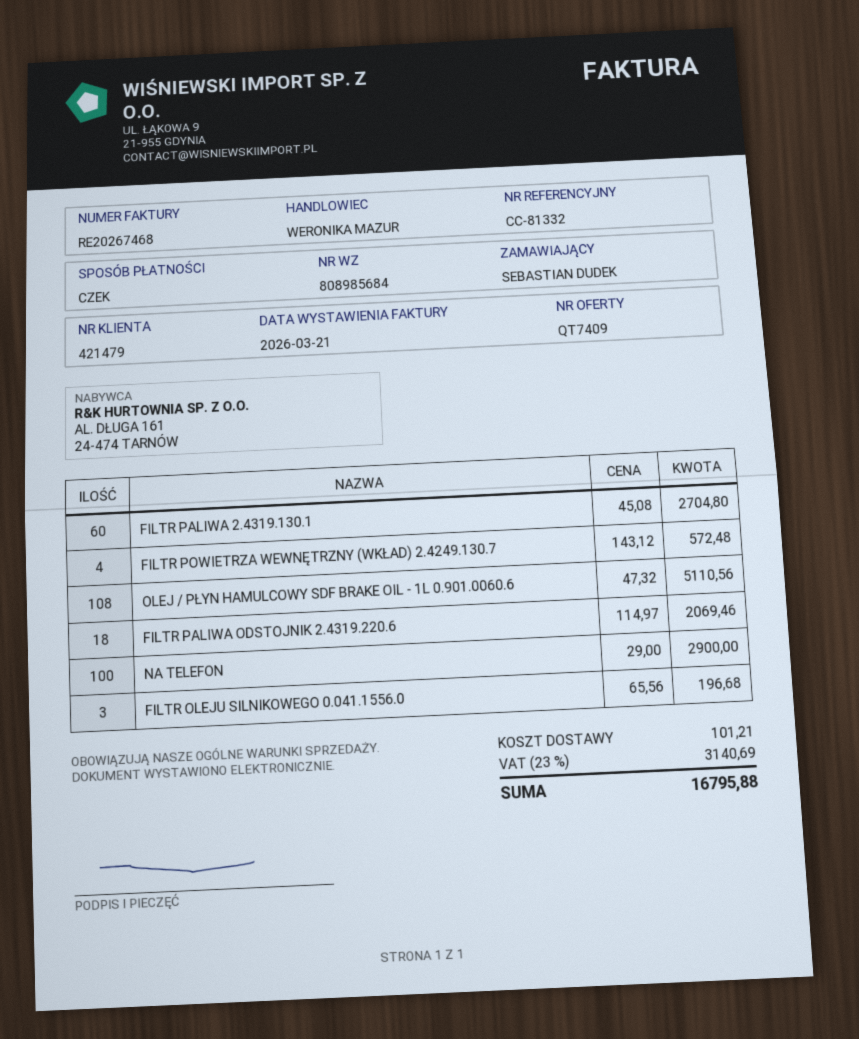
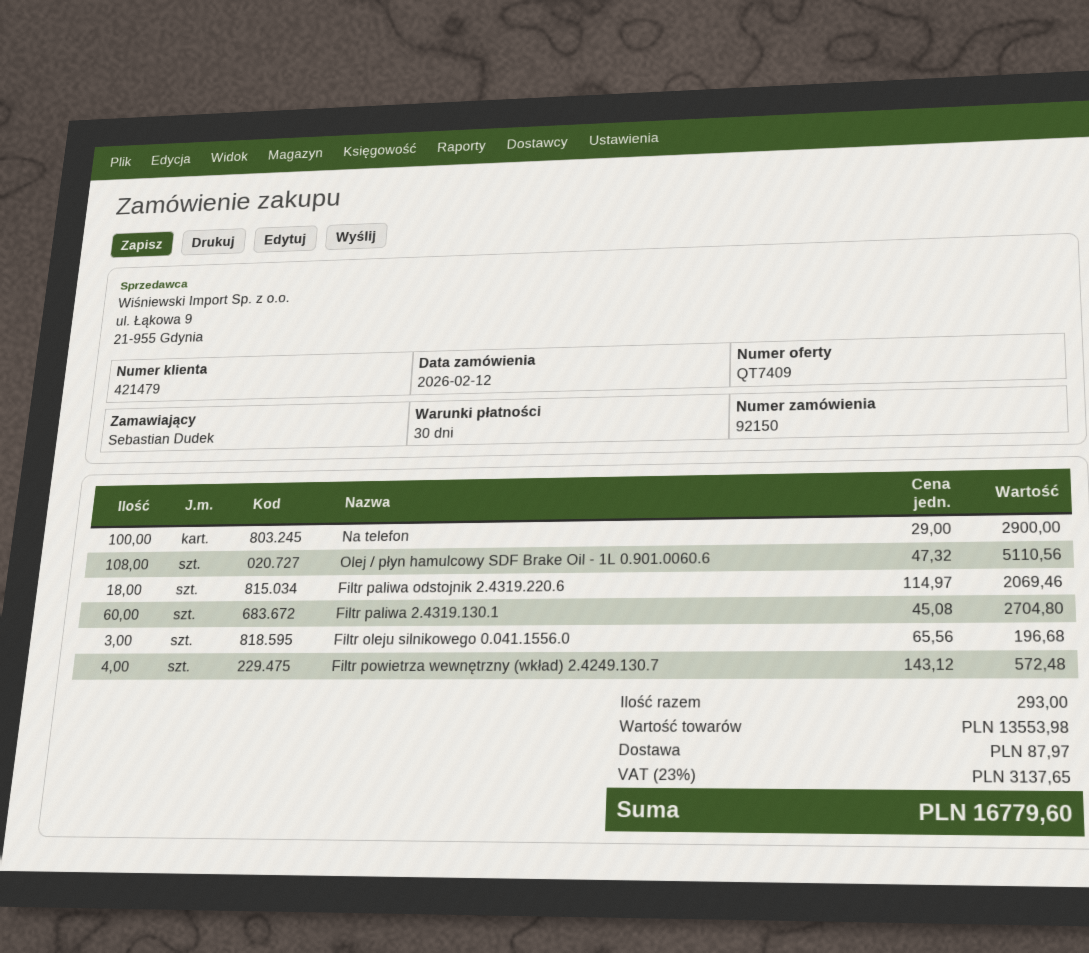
shipping: 101.21 -> 87.97
tax: 23% = 3140.69 -> 23% = 3137.65
total: 16795.88 -> 16779.60

